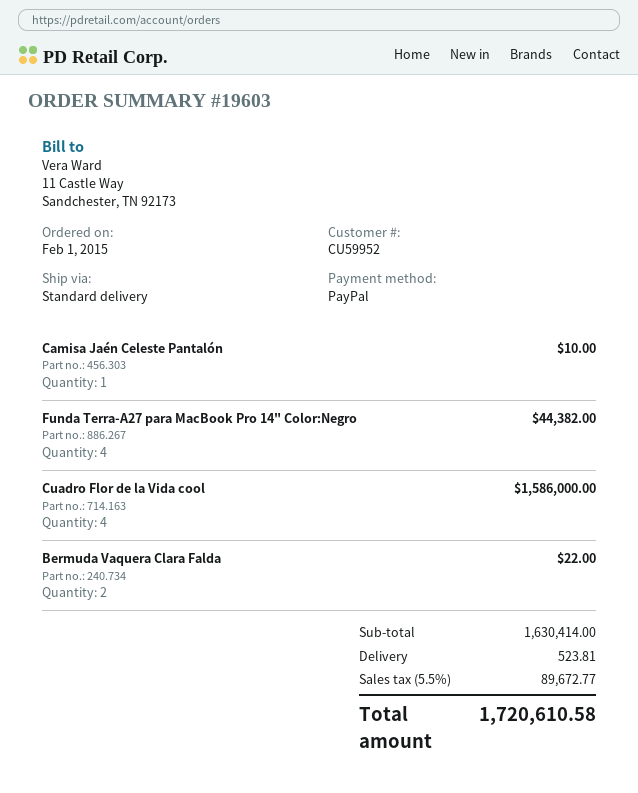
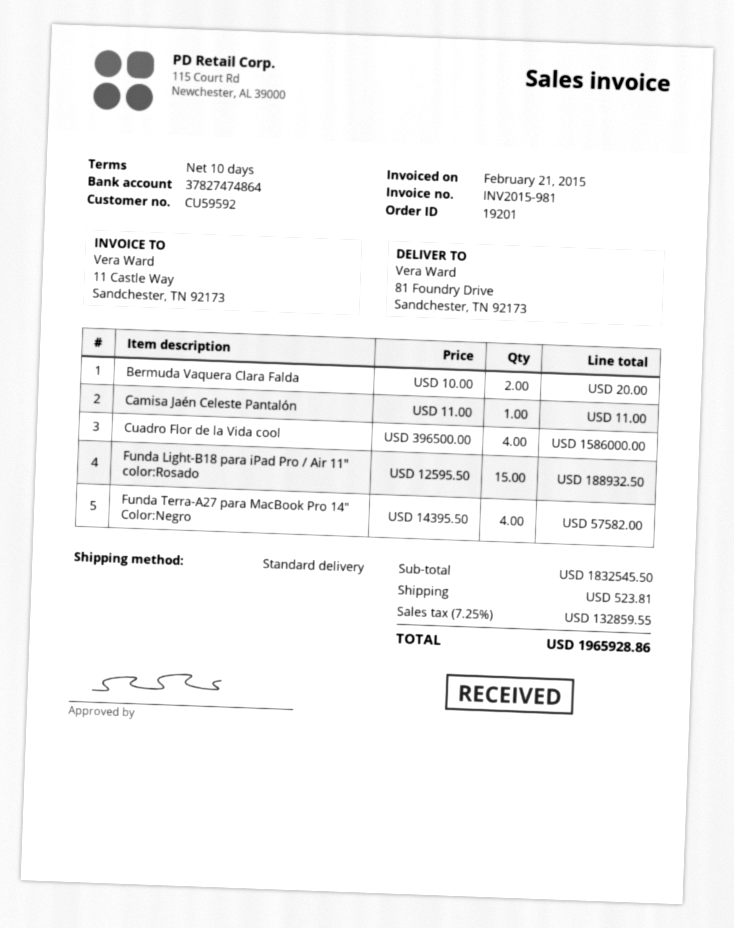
order number: 19603 -> 19201
customer number: CU59952 -> CU59592
Camisa Jaén Celeste Pantalón: 1 for 10.00 -> 1 for 11.00
Funda Terra-A27 para MacBook Pro 14" Color:Negro: 4 for 44382.00 -> 4 for 57582.00
Bermuda Vaquera Clara Falda: 2 for 22.00 -> 2 for 20.00
Funda Light-B18 para iPad Pro / Air 11" color:Rosado: none -> 15 for 188932.50
subtotal: 1630414.00 -> 1832545.50
tax: 5.5% = 89672.77 -> 7.25% = 132859.55
total: 1720610.58 -> 1965928.86

